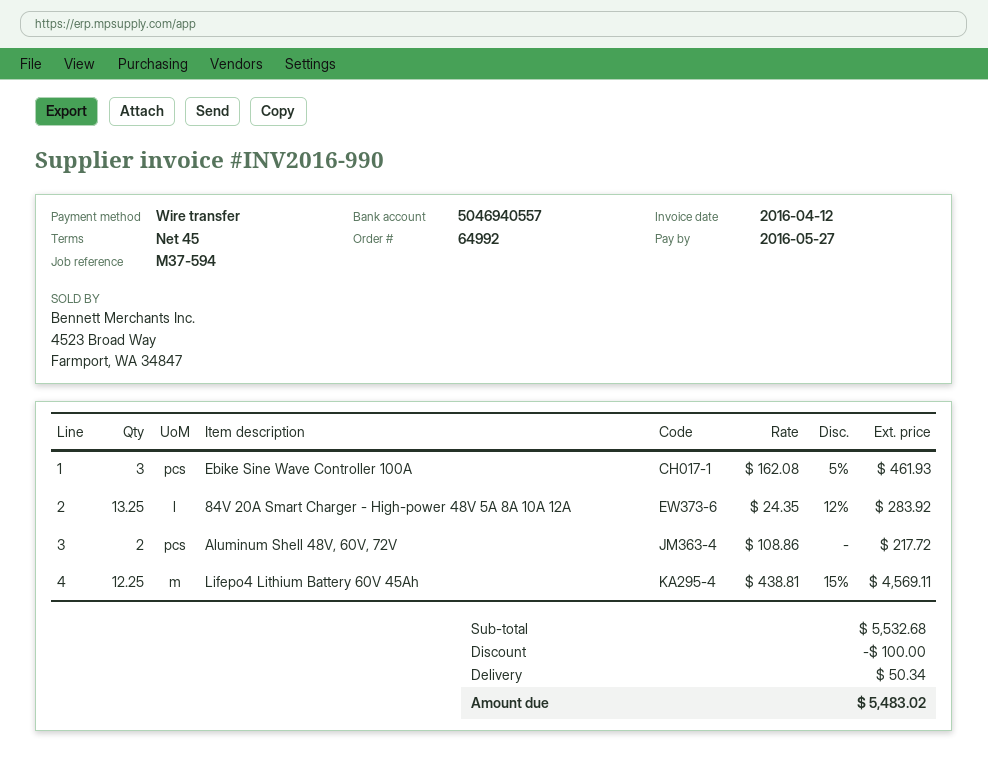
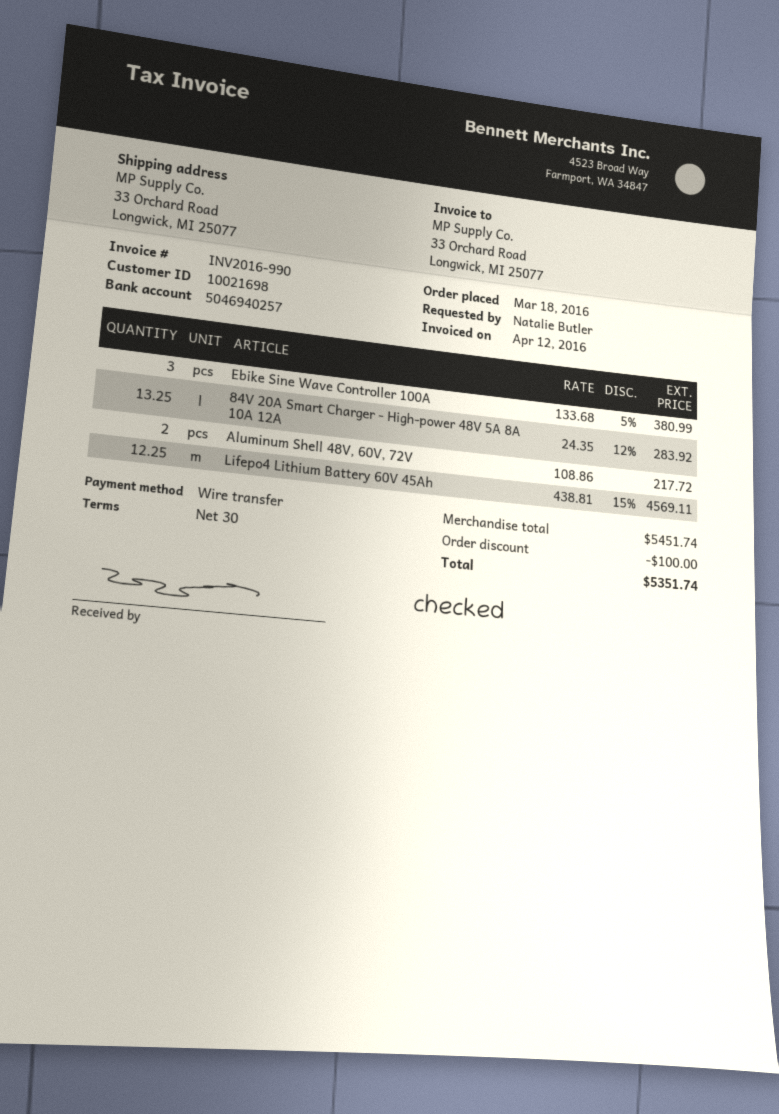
payment terms: 45 days -> 30 days
bank account: 5046940557 -> 5046940257
Ebike Sine Wave Controller 100A: 3 x 162.08 - 5% = 461.93 -> 3 x 133.68 - 5% = 380.99
subtotal: 5532.68 -> 5451.74
shipping: 50.34 -> none
total: 5483.02 -> 5351.74

